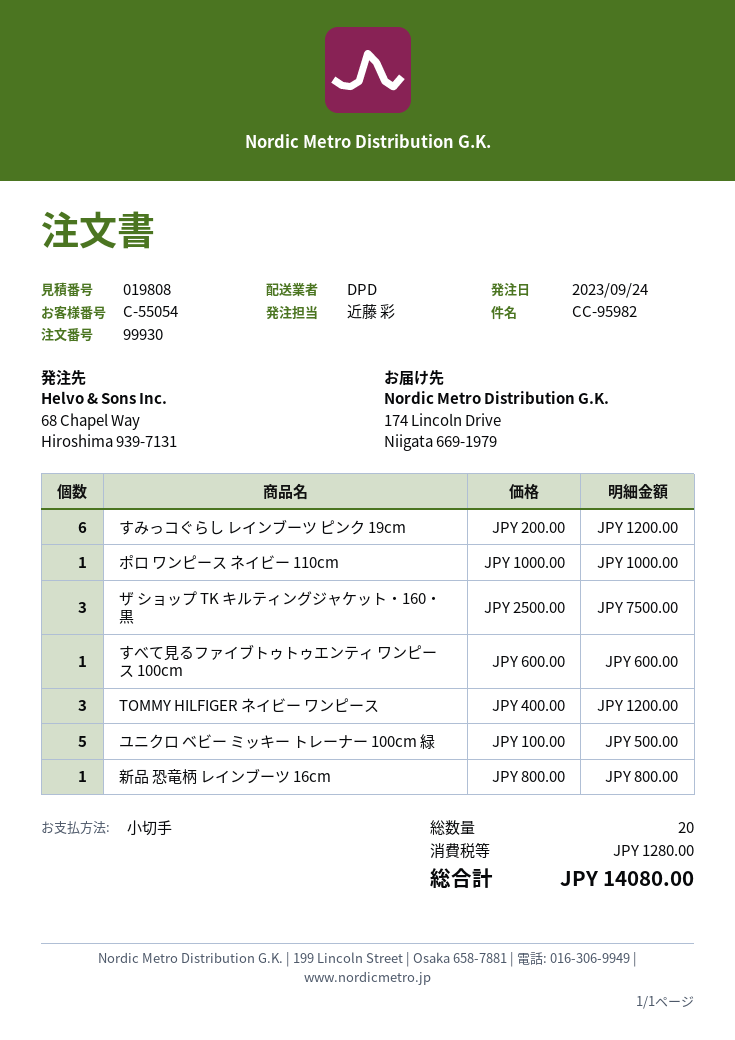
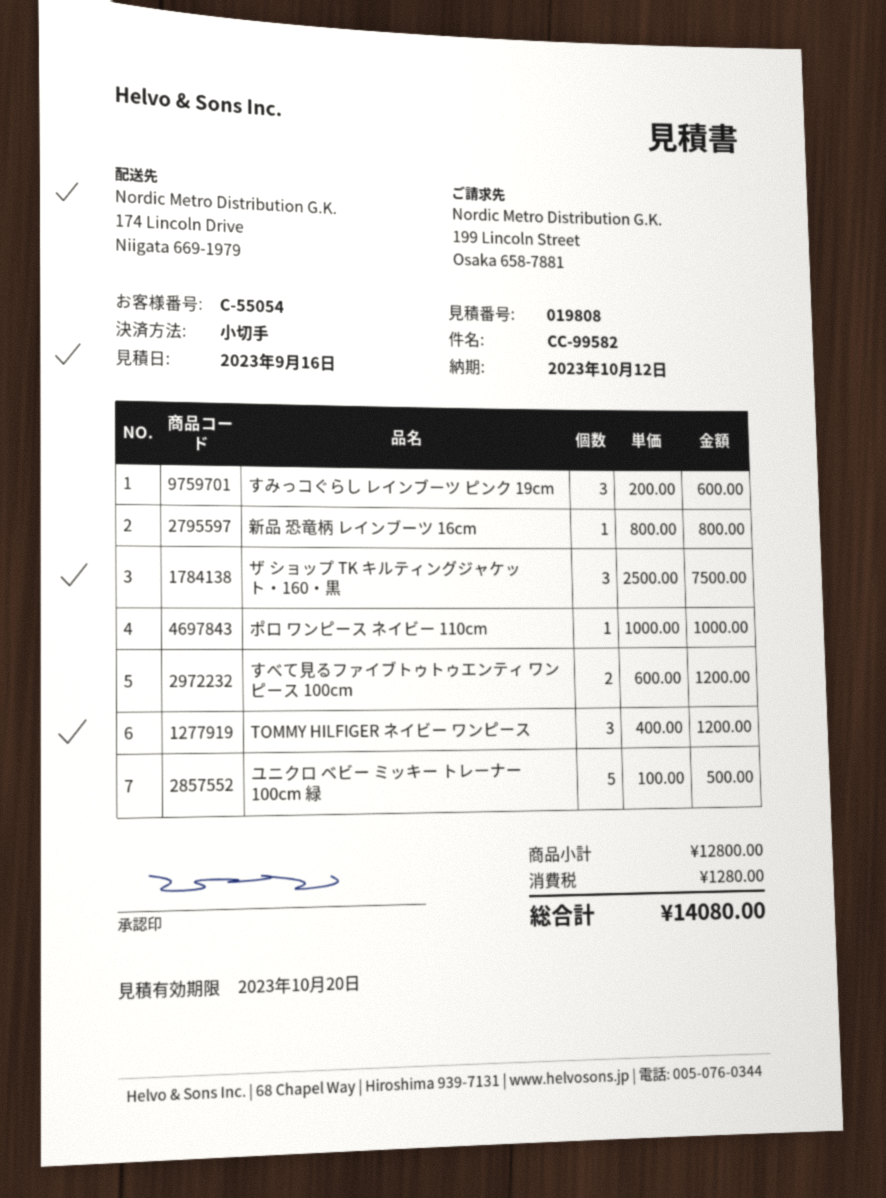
reference: CC-95982 -> CC-99582
すみっコぐらし レインブーツ ピンク 19cm: 6 x 200.00 = 1200.00 -> 3 x 200.00 = 600.00
すべて見るファイブトゥトゥエンティ ワンピース 100cm: 1 x 600.00 = 600.00 -> 2 x 600.00 = 1200.00

